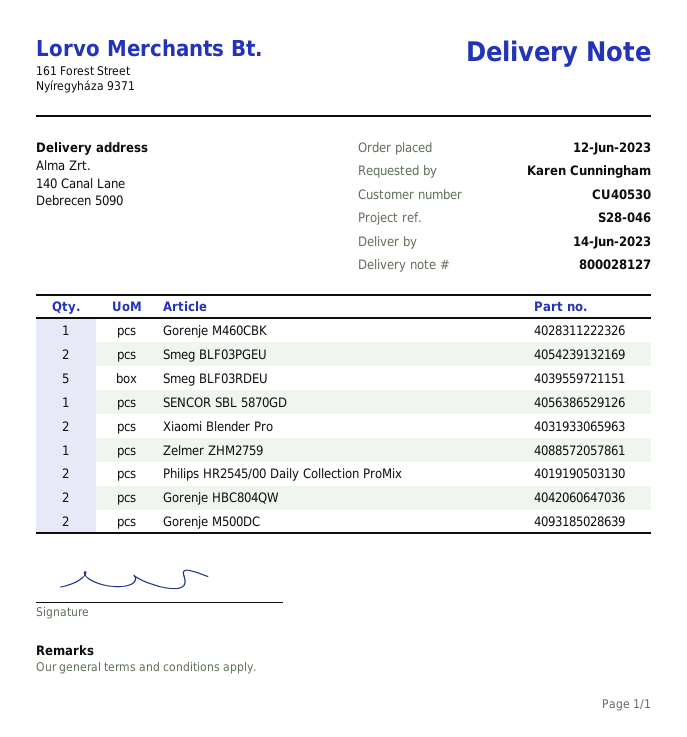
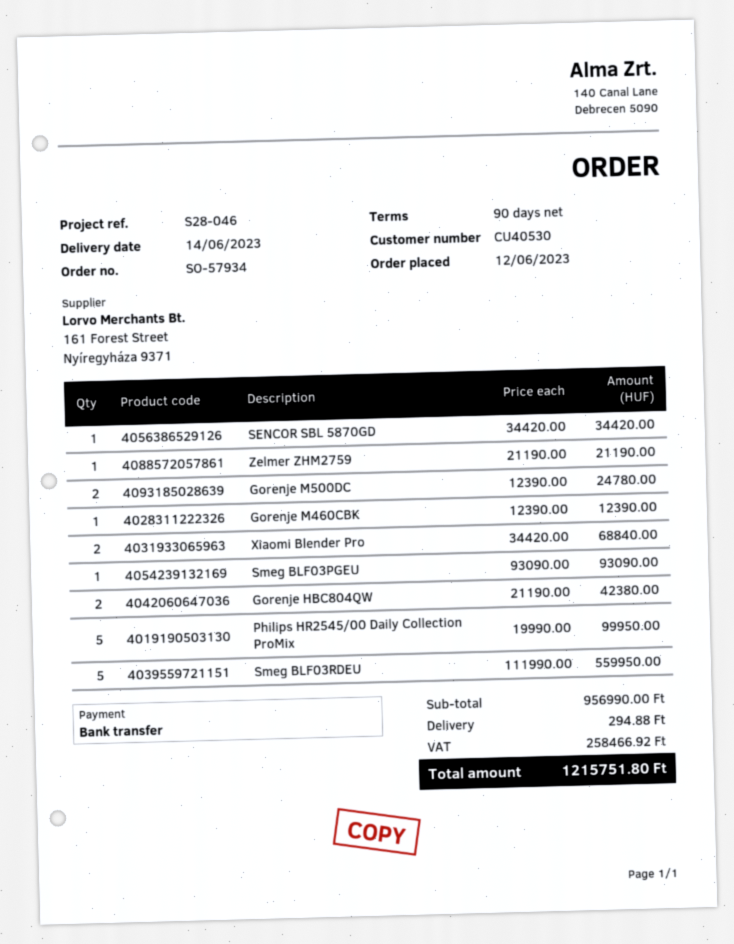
Smeg BLF03PGEU: 2 -> 1
Philips HR2545/00 Daily Collection ProMix: 2 -> 5

